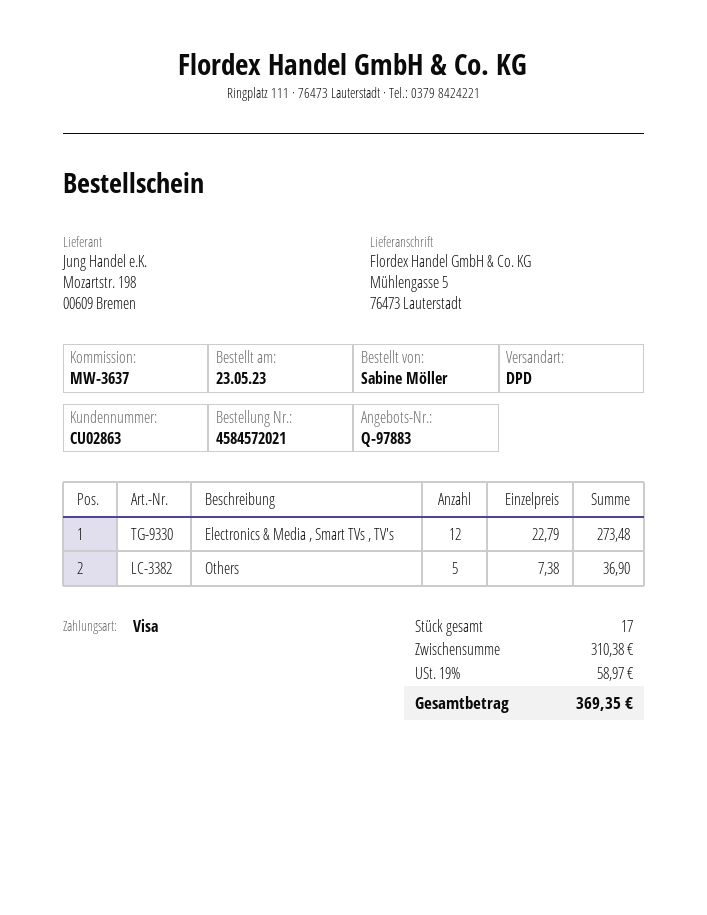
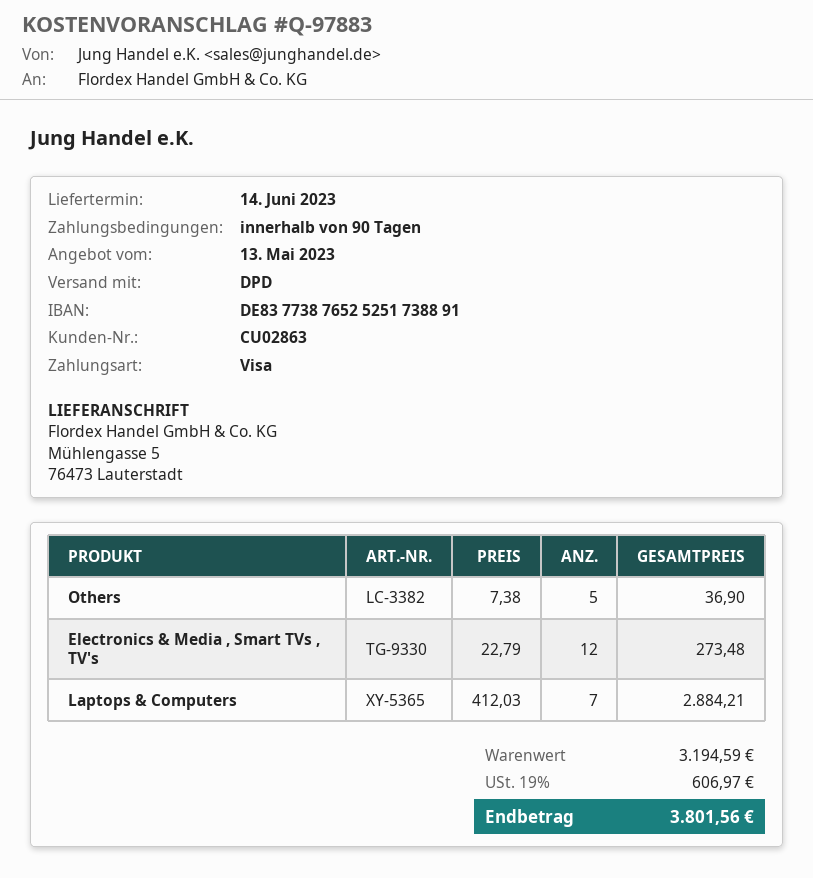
Laptops & Computers: none -> 7 x 412.03 = 2884.21
subtotal: 310.38 -> 3194.59
tax: 19% = 58.97 -> 19% = 606.97
total: 369.35 -> 3801.56

